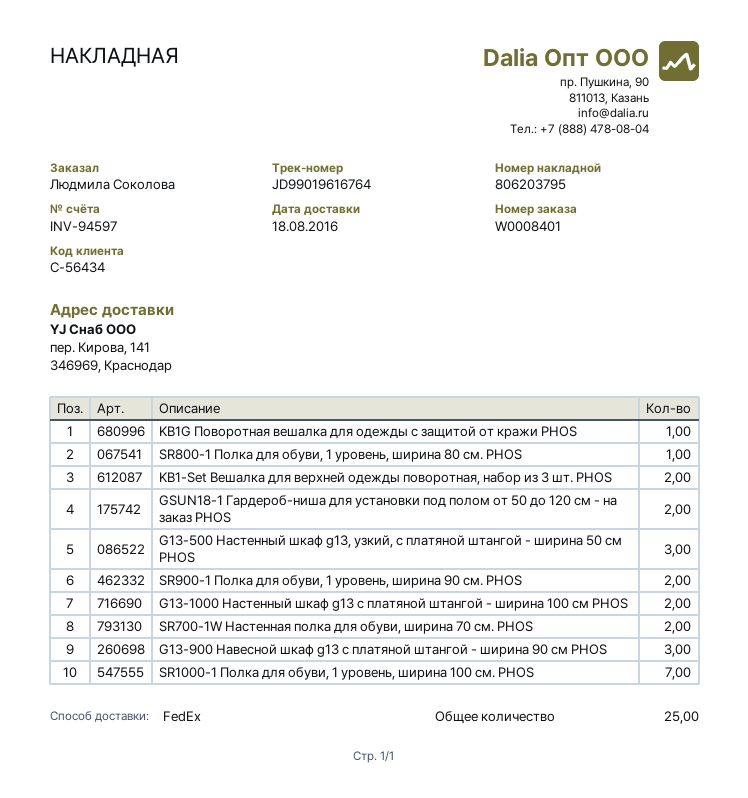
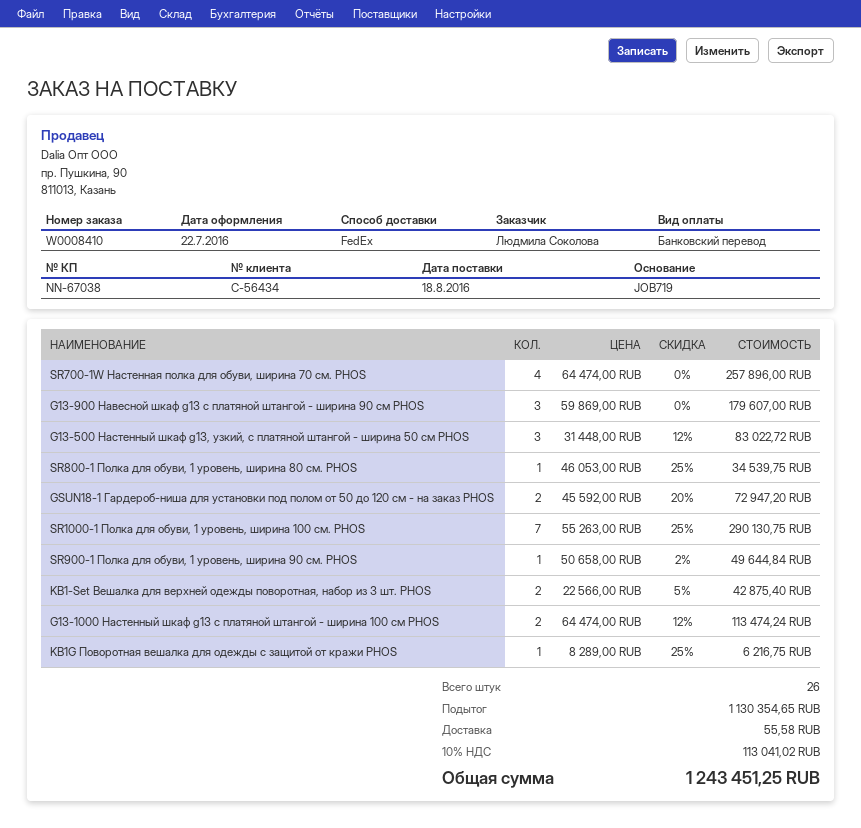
order number: W0008401 -> W0008410
SR900-1 Полка для обуви, 1 уровень, ширина 90 см. PHOS: 2 -> 1
SR700-1W Настенная полка для обуви, ширина 70 см. PHOS: 2 -> 4
total quantity: 25 -> 26

